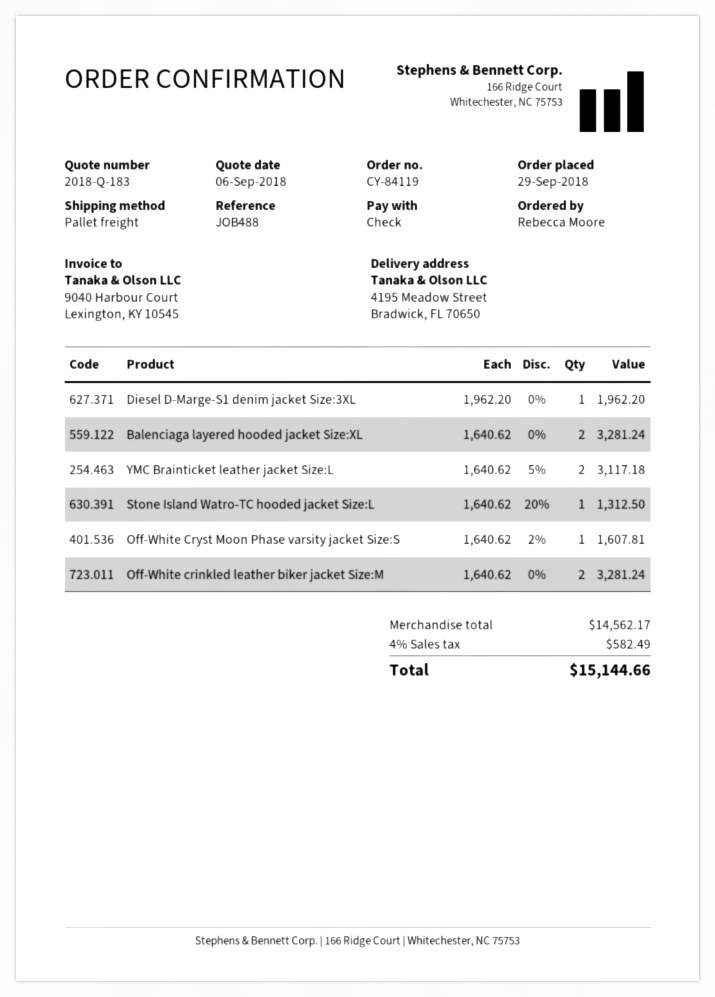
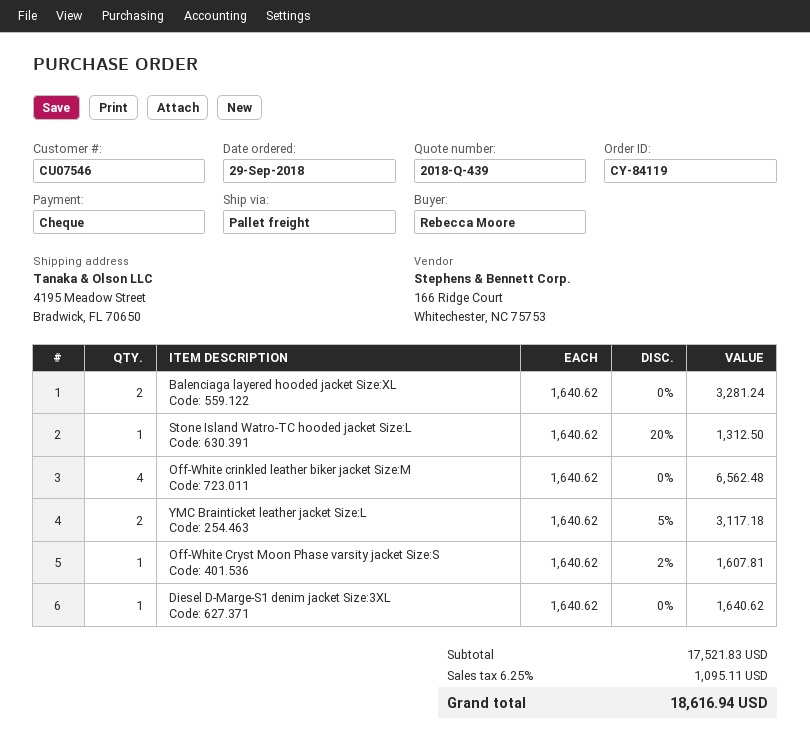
quote number: 2018-Q-183 -> 2018-Q-439
Diesel D-Marge-S1 denim jacket Size:3XL: 1 x 1962.20 = 1962.20 -> 1 x 1640.62 = 1640.62
Off-White crinkled leather biker jacket Size:M: 2 x 1640.62 = 3281.24 -> 4 x 1640.62 = 6562.48
subtotal: 14562.17 -> 17521.83
tax: 4% = 582.49 -> 6.25% = 1095.11
total: 15144.66 -> 18616.94

